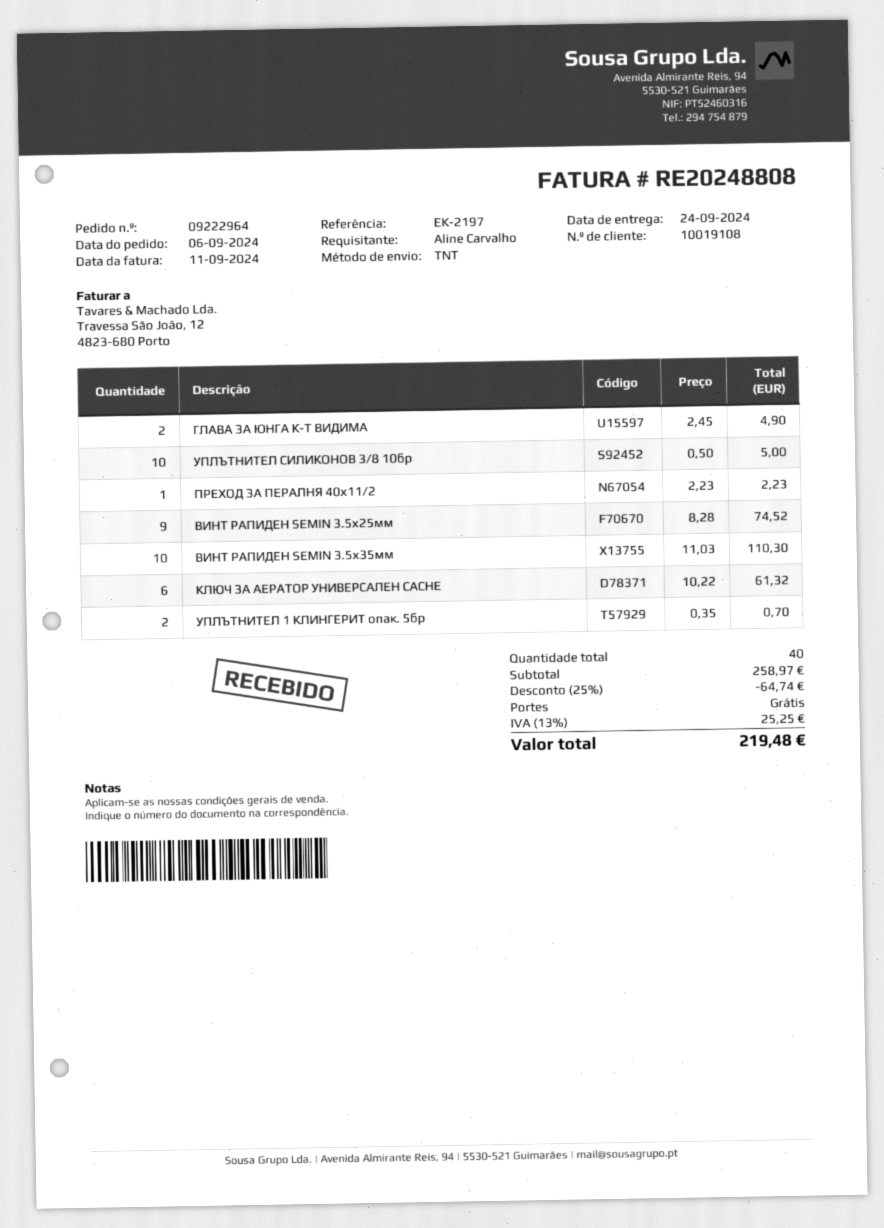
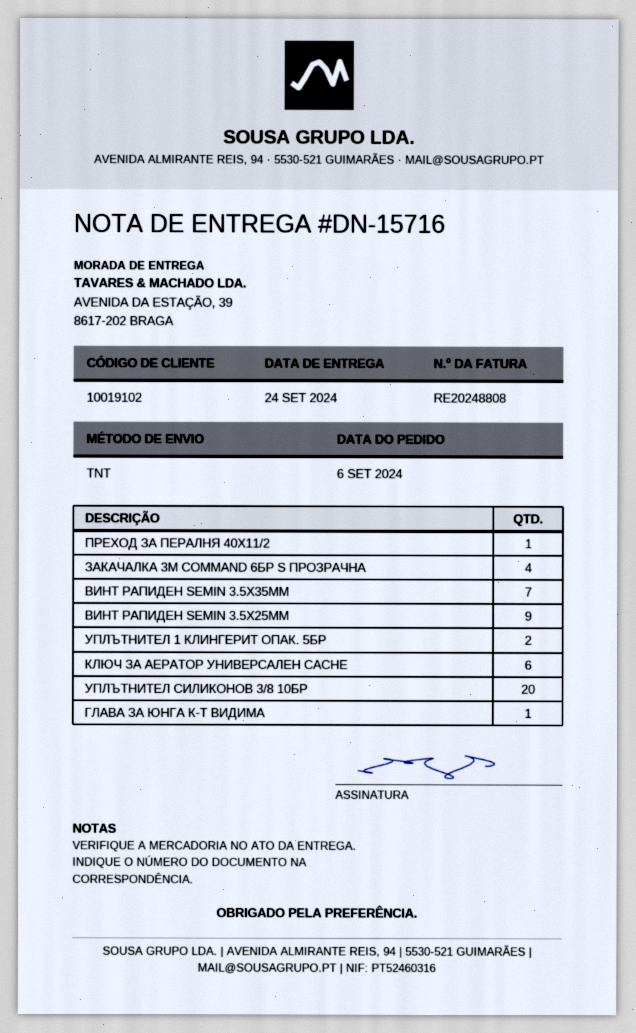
customer number: 10019108 -> 10019102
ГЛАВА ЗА ЮНГА К-Т ВИДИМА: 2 -> 1
УПЛЪТНИТЕЛ СИЛИКОНОВ 3/8 10бр: 10 -> 20
ВИНТ РАПИДЕН SEMIN 3.5х35мм: 10 -> 7
ЗАКАЧАЛКА 3M COMMAND 6БР S ПРОЗРАЧНА: none -> 4

